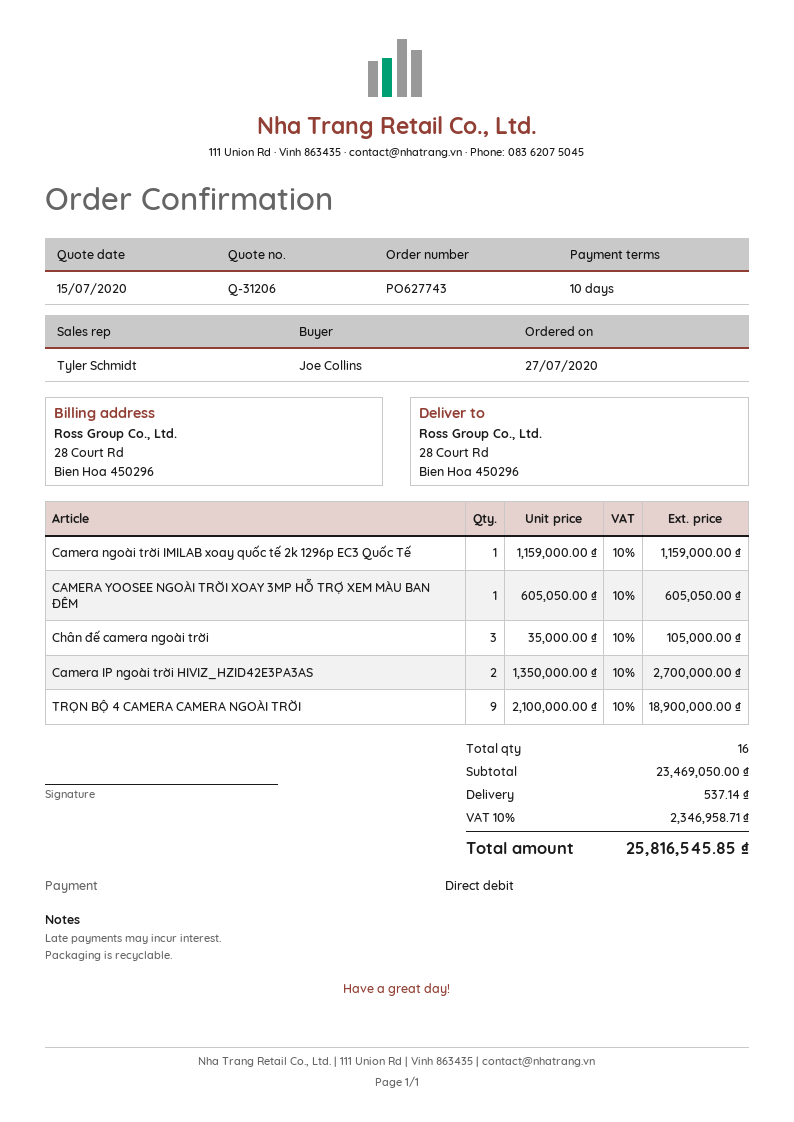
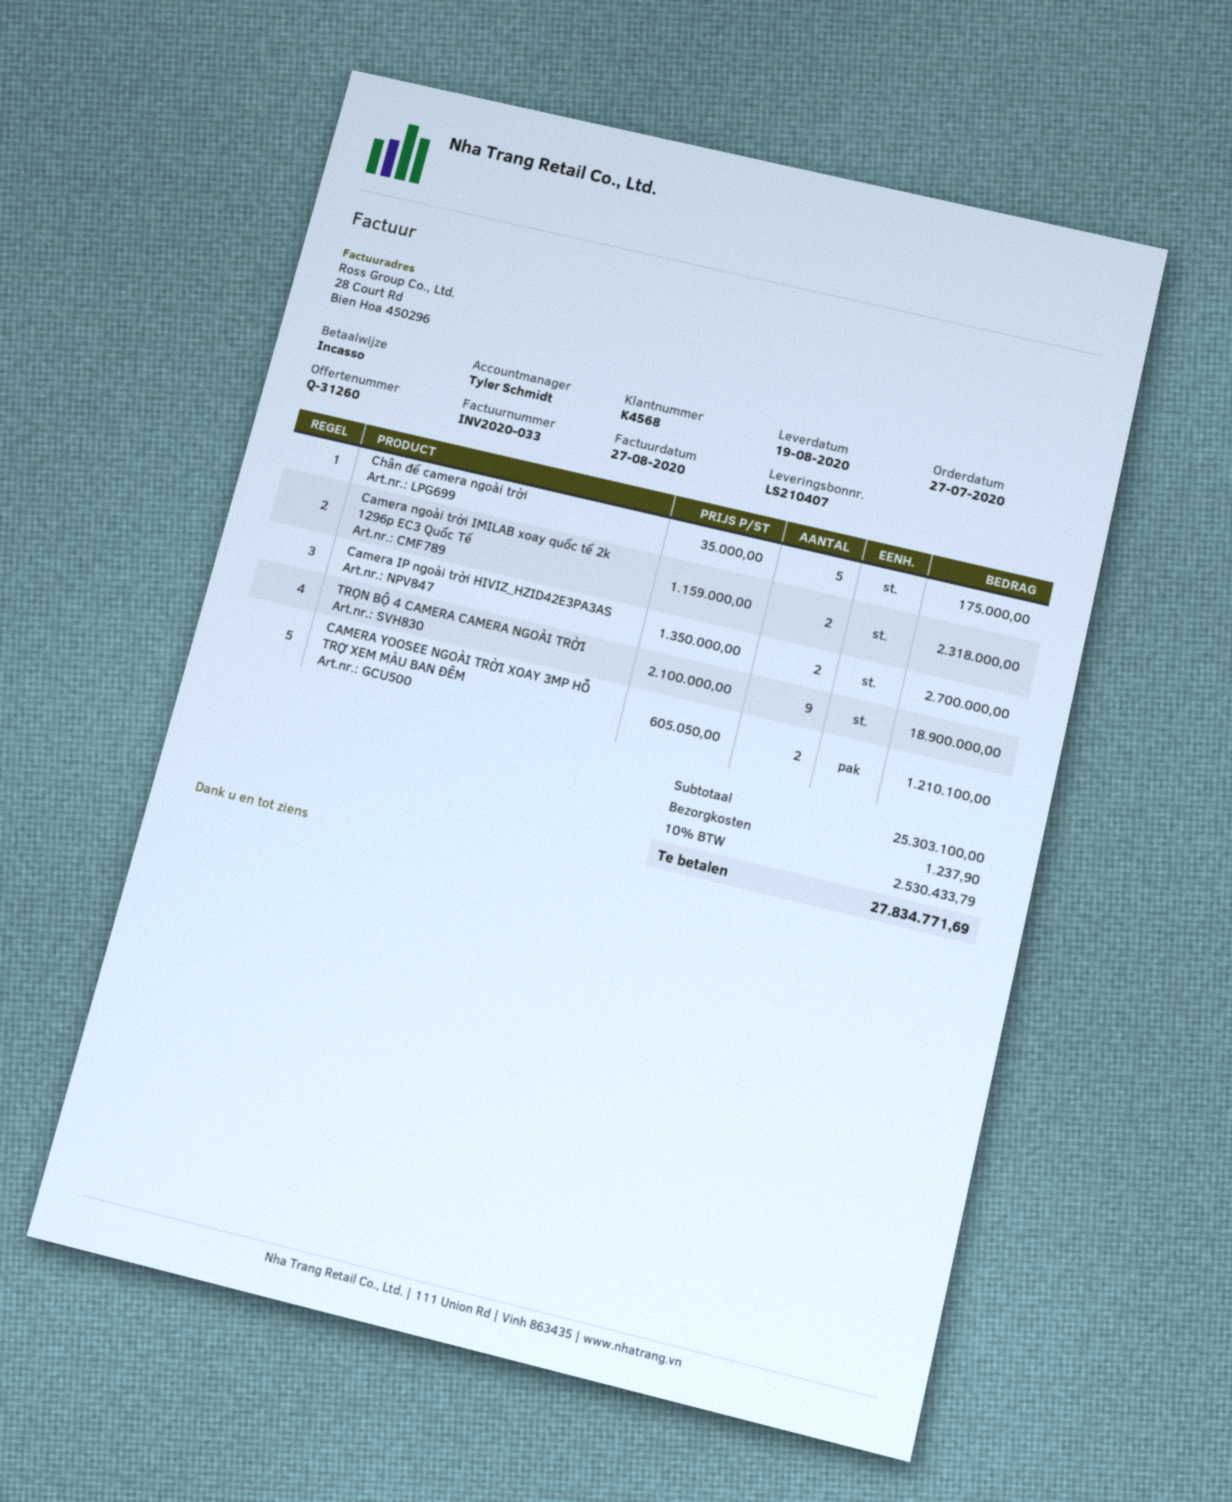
quote number: Q-31206 -> Q-31260
Camera ngoài trời IMILAB xoay quốc tế 2k 1296p EC3 Quốc Tế: 1 x 1159000.00 = 1159000.00 -> 2 x 1159000.00 = 2318000.00
CAMERA YOOSEE NGOÀI TRỜI XOAY 3MP HỖ TRỢ XEM MÀU BAN ĐÊM: 1 x 605050.00 = 605050.00 -> 2 x 605050.00 = 1210100.00
Chân đế camera ngoài trời: 3 x 35000.00 = 105000.00 -> 5 x 35000.00 = 175000.00
subtotal: 23469050.00 -> 25303100.00
shipping: 537.14 -> 1237.90
tax: 10% = 2346958.71 -> 10% = 2530433.79
total: 25816545.85 -> 27834771.69

